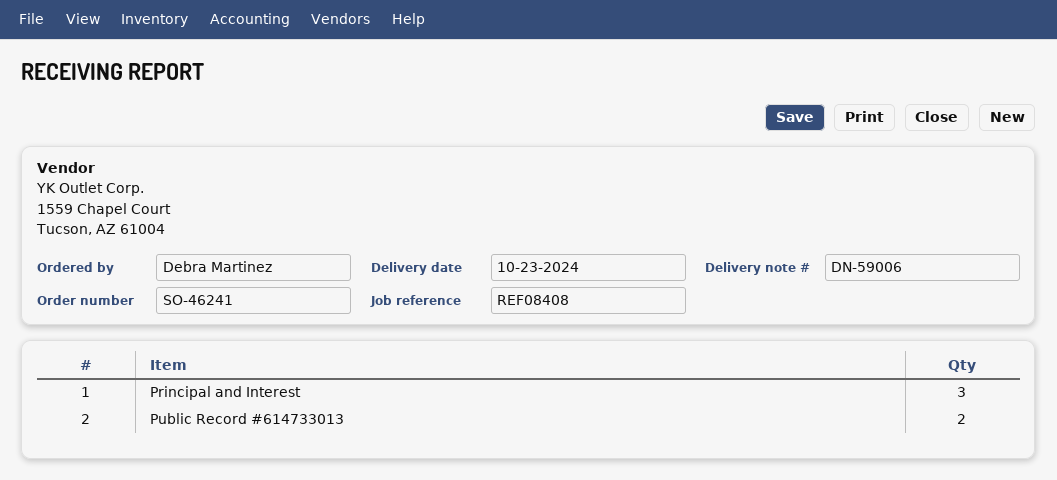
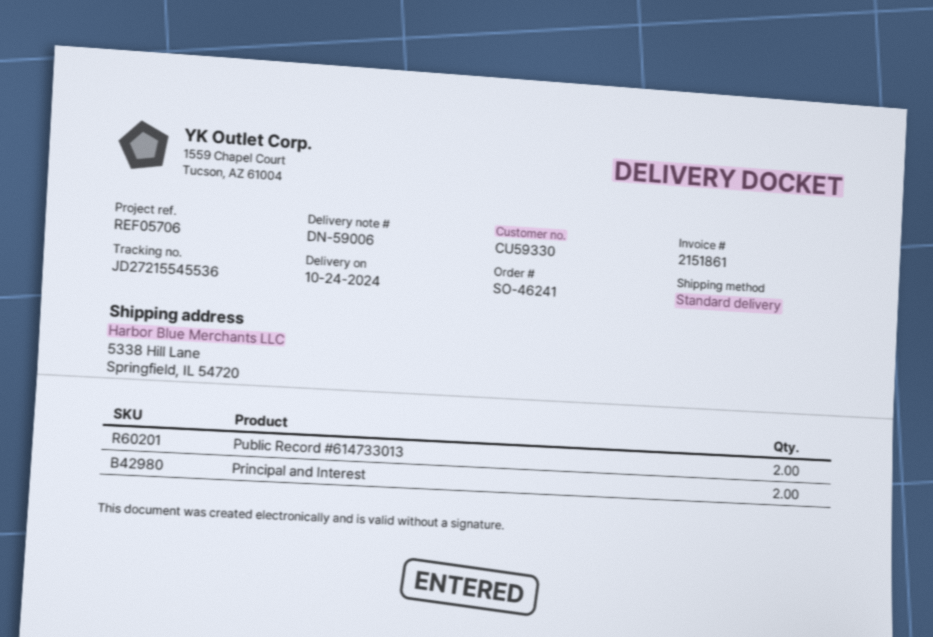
delivery date: 2024-10-23 -> 2024-10-24
reference: REF08408 -> REF05706
Principal and Interest: 3 -> 2

